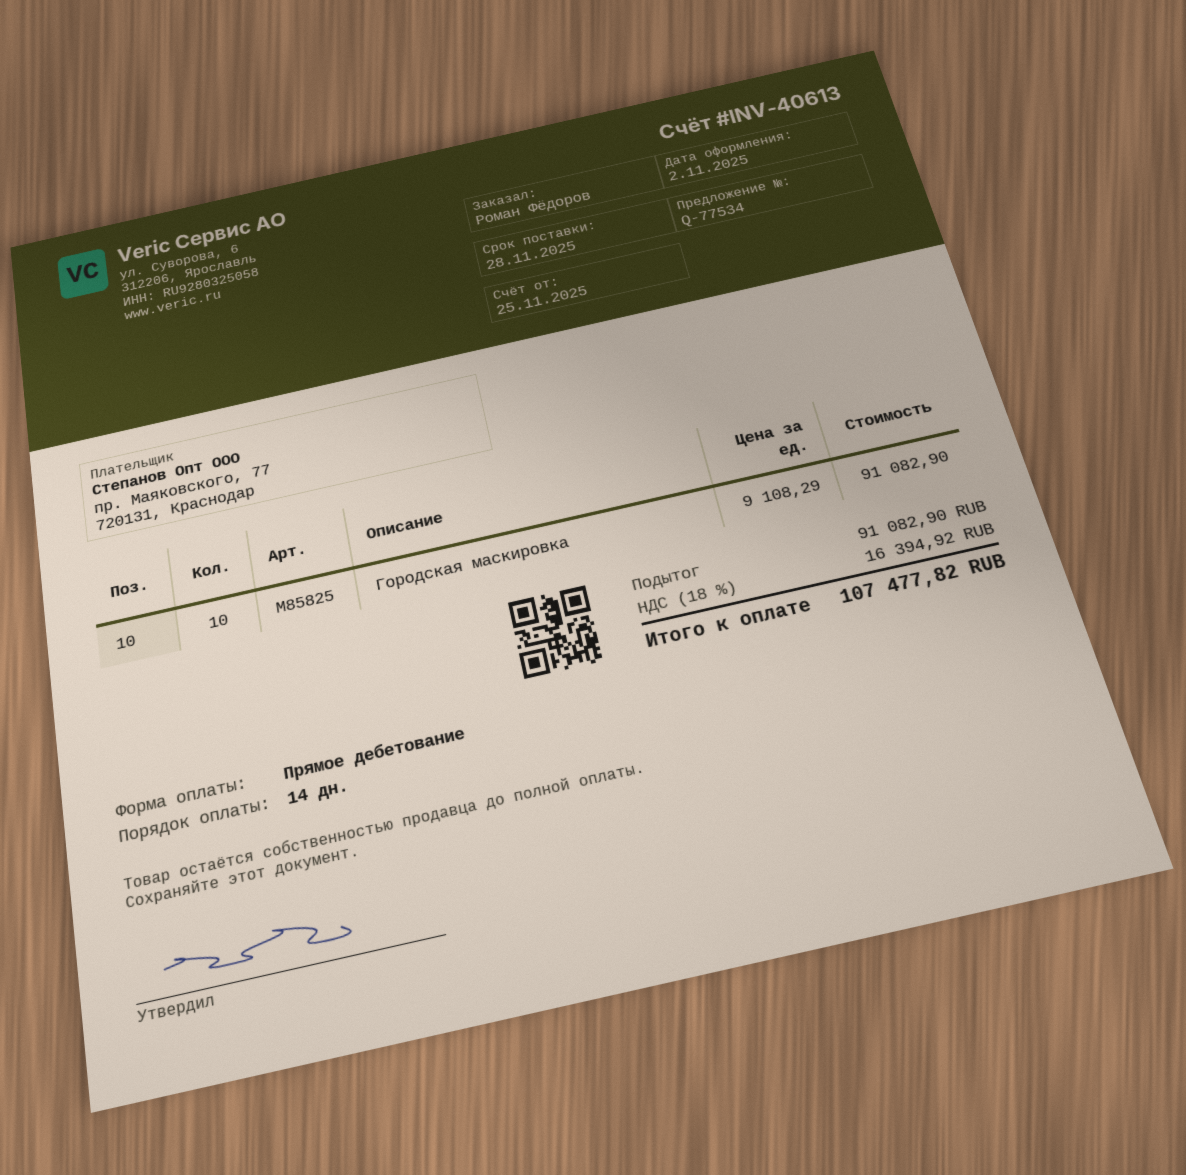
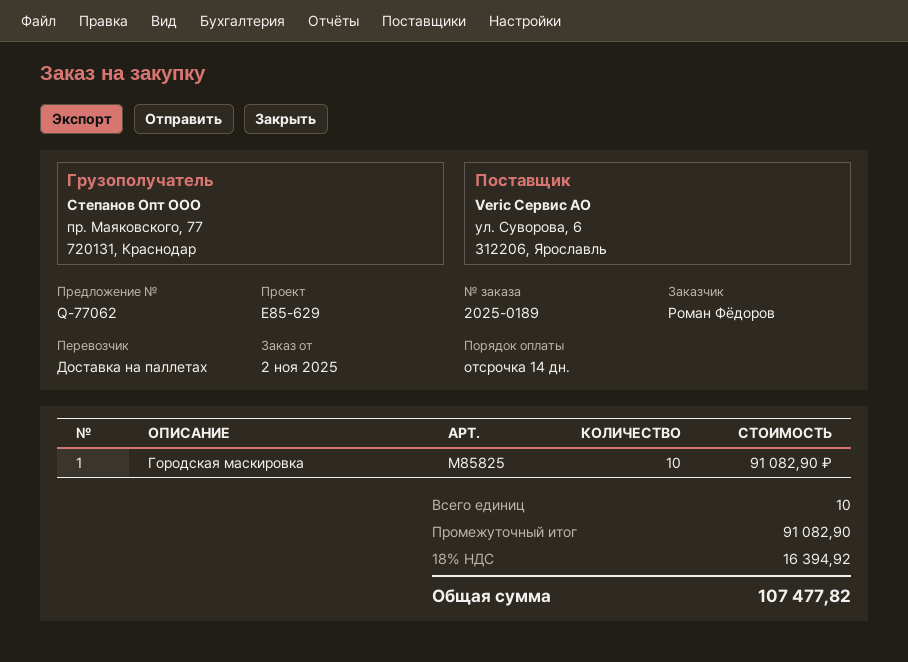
quote number: Q-77534 -> Q-77062

